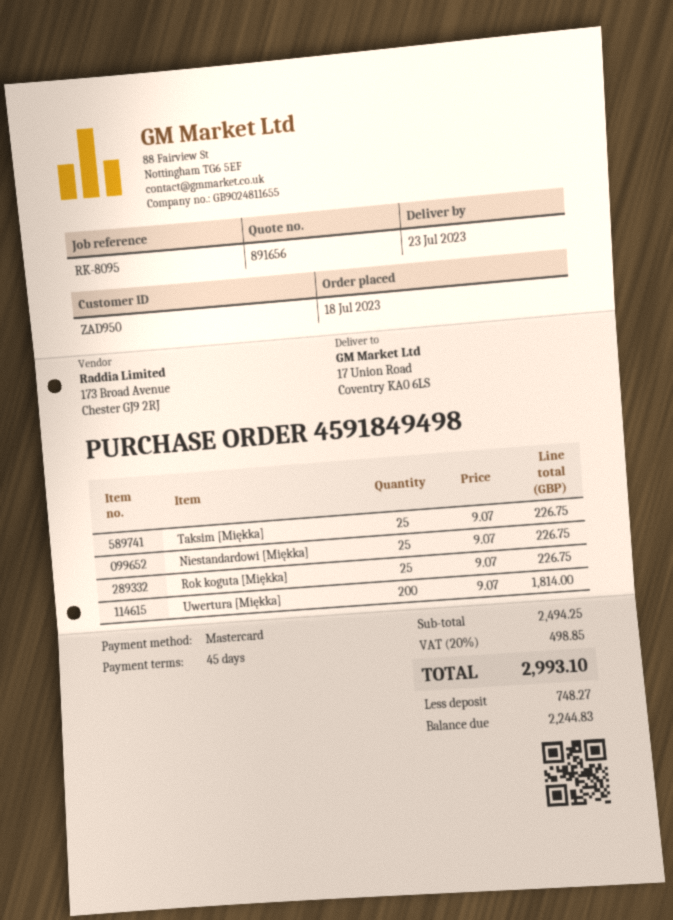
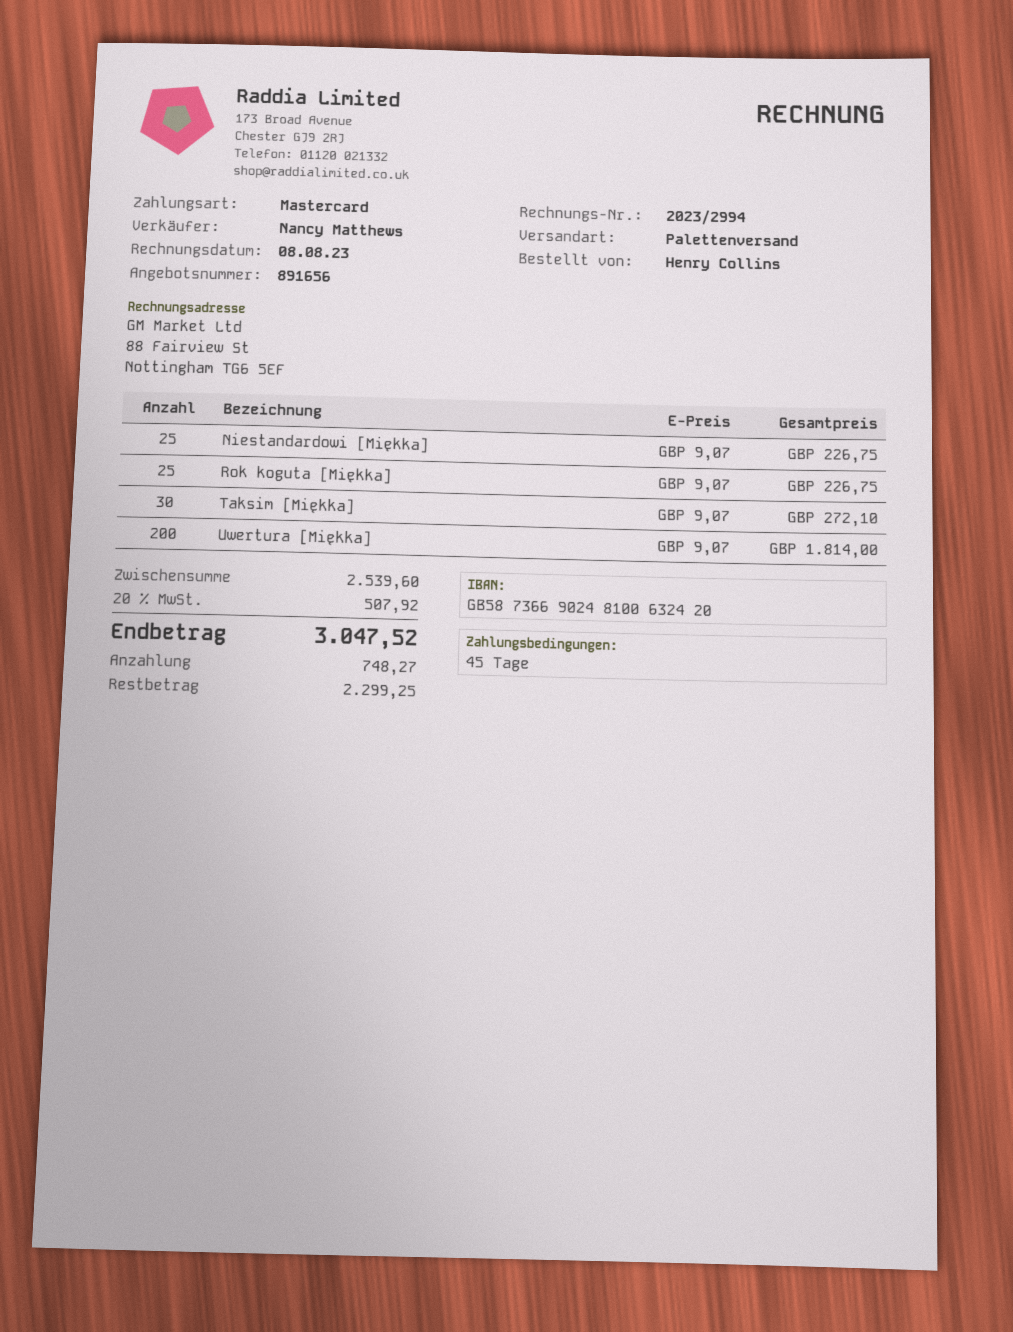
Taksim [Miękka]: 25 x 9.07 = 226.75 -> 30 x 9.07 = 272.10
subtotal: 2494.25 -> 2539.60
tax: 20% = 498.85 -> 20% = 507.92
total: 2993.10 -> 3047.52
balance: 2244.83 -> 2299.25

